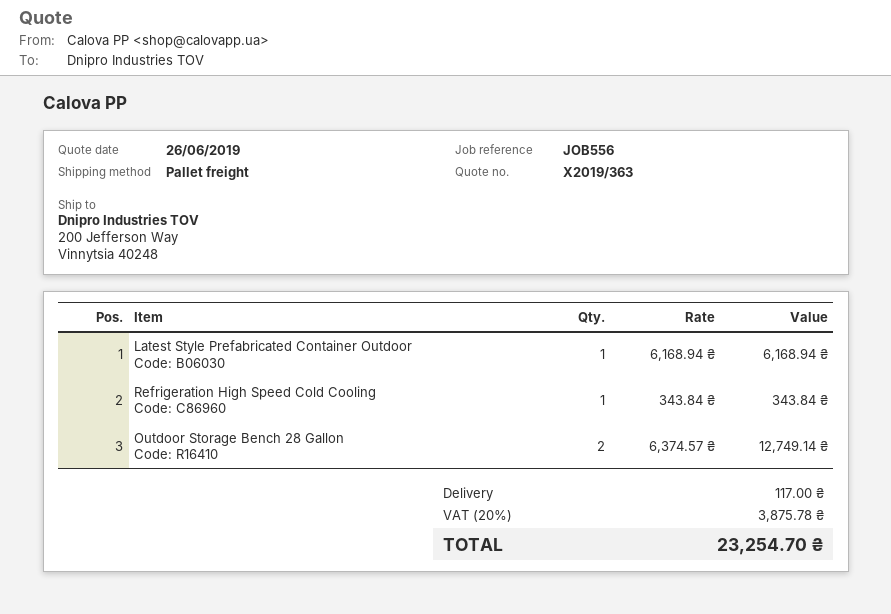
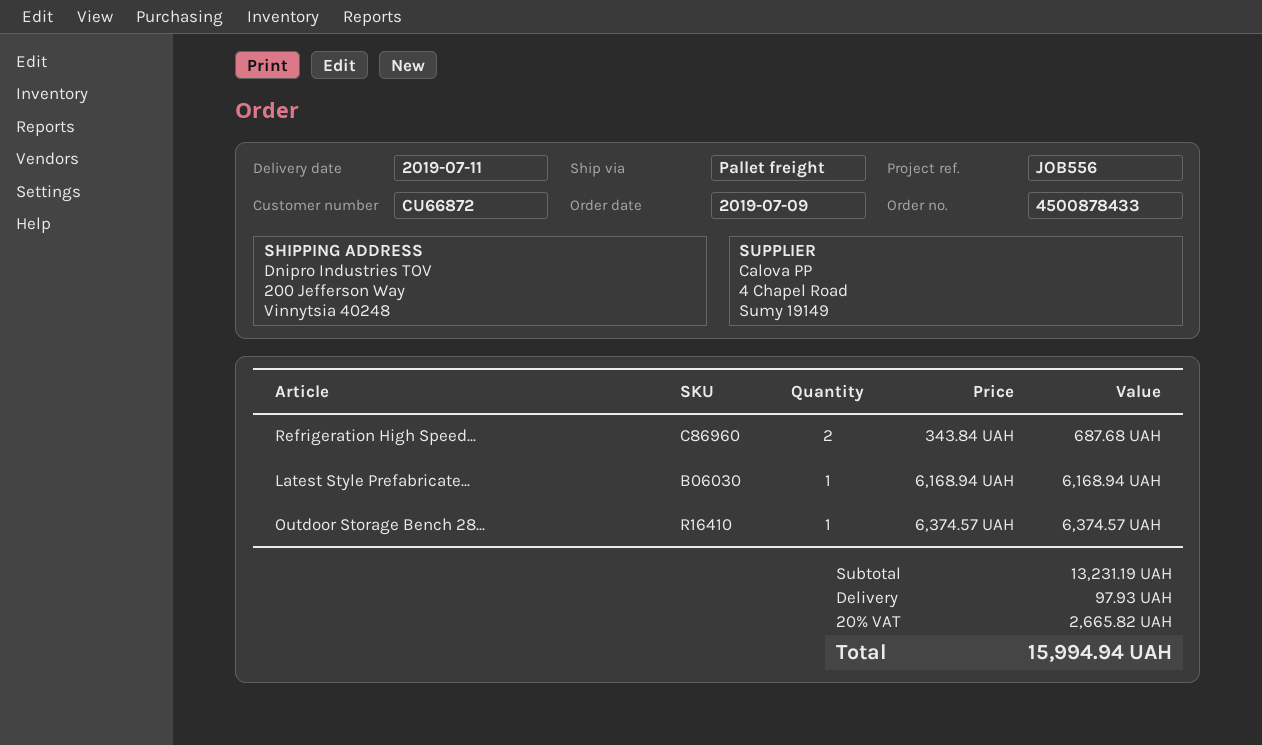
Refrigeration High Speed Cold Cooling: 1 x 343.84 = 343.84 -> 2 x 343.84 = 687.68
Outdoor Storage Bench 28 Gallon: 2 x 6374.57 = 12749.14 -> 1 x 6374.57 = 6374.57
shipping: 117.00 -> 97.93
tax: 20% = 3875.78 -> 20% = 2665.82
total: 23254.70 -> 15994.94

